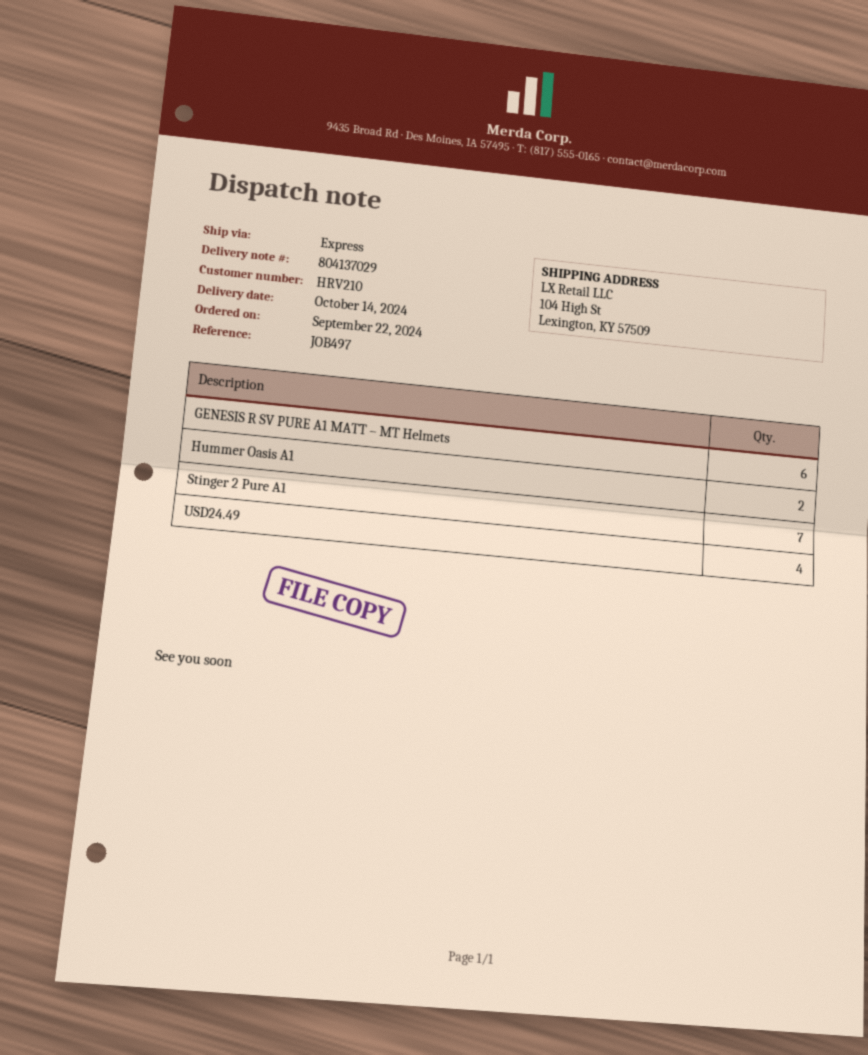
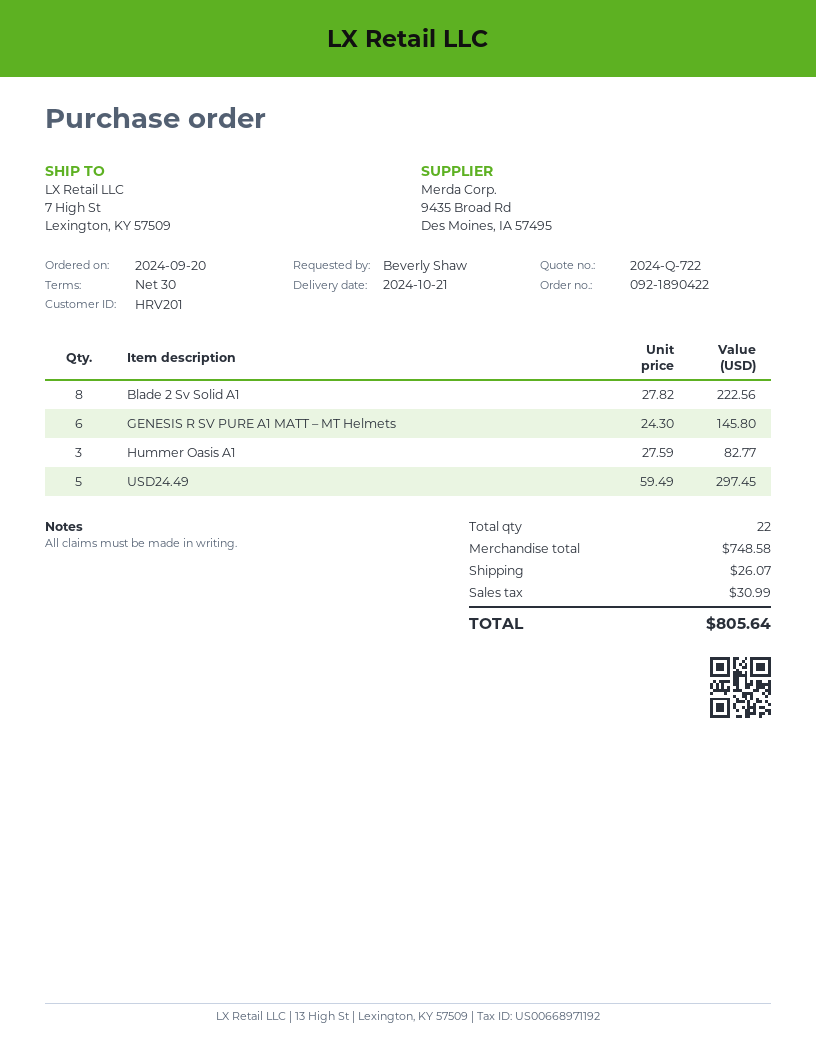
order date: 2024-09-22 -> 2024-09-20
delivery date: 2024-10-14 -> 2024-10-21
customer number: HRV210 -> HRV201
ship to: 104 High St, Lexington, KY 57509 -> 7 High St, Lexington, KY 57509
Hummer Oasis A1: 2 -> 3
Stinger 2 Pure A1: 7 -> none
USD24.49: 4 -> 5
Blade 2 Sv Solid A1: none -> 8

